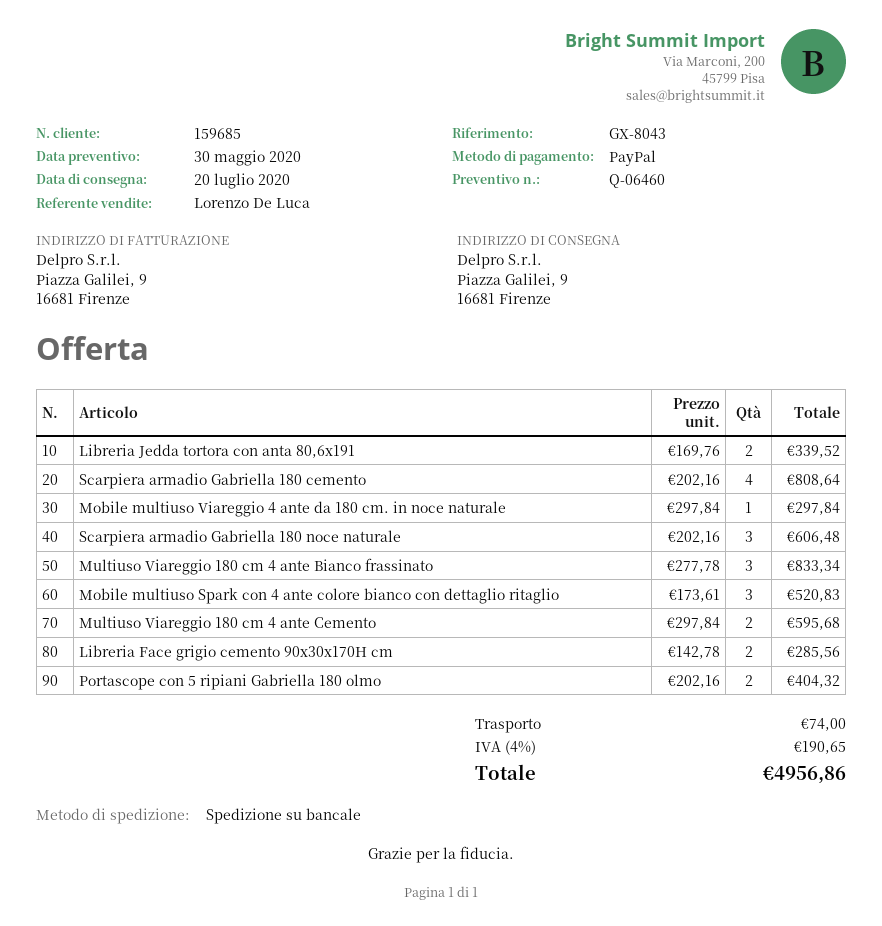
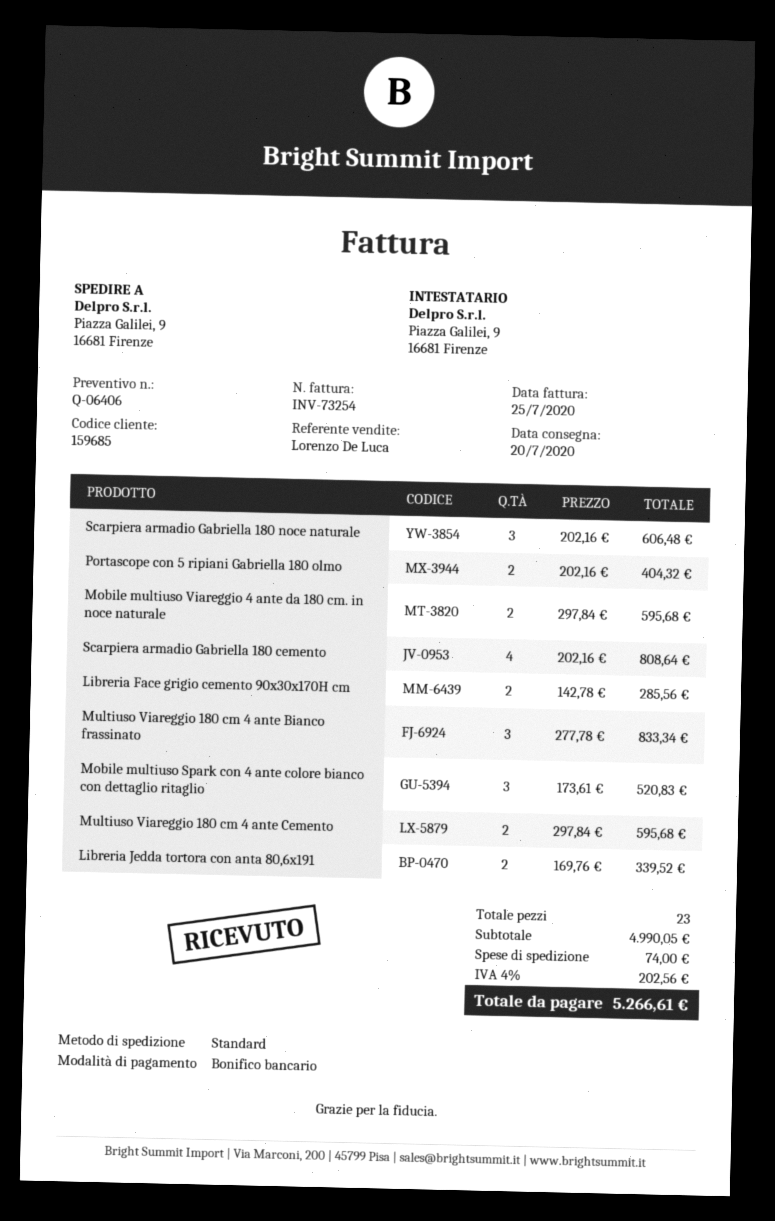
quote number: Q-06460 -> Q-06406
payment method: PayPal -> bank transfer
shipping method: pallet freight -> standard
Mobile multiuso Viareggio 4 ante da 180 cm. in noce naturale: 1 x 297.84 = 297.84 -> 2 x 297.84 = 595.68
tax: 4% = 190.65 -> 4% = 202.56
total: 4956.86 -> 5266.61

